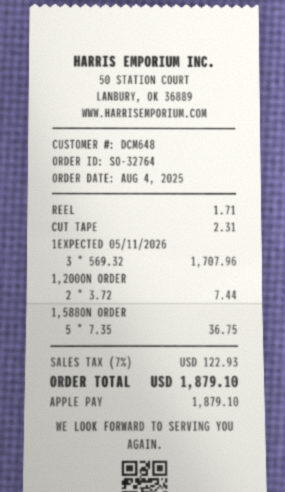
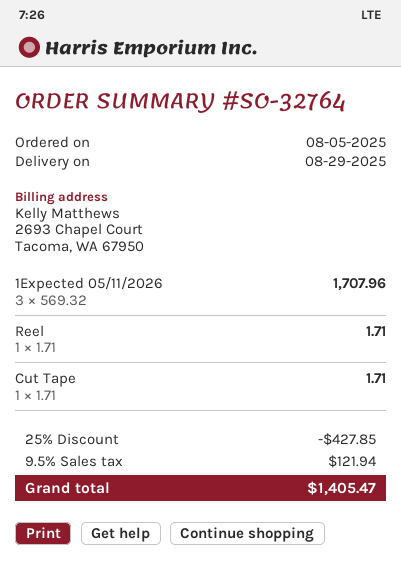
order date: 2025-08-04 -> 2025-08-05
CUT TAPE: 1 x 2.31 = 2.31 -> 1 x 1.71 = 1.71
1,200ON ORDER: 2 x 3.72 = 7.44 -> none
1,588ON ORDER: 5 x 7.35 = 36.75 -> none
discount: none -> 25% = 427.85
tax: 7% = 122.93 -> 9.5% = 121.94
total: 1879.10 -> 1405.47

